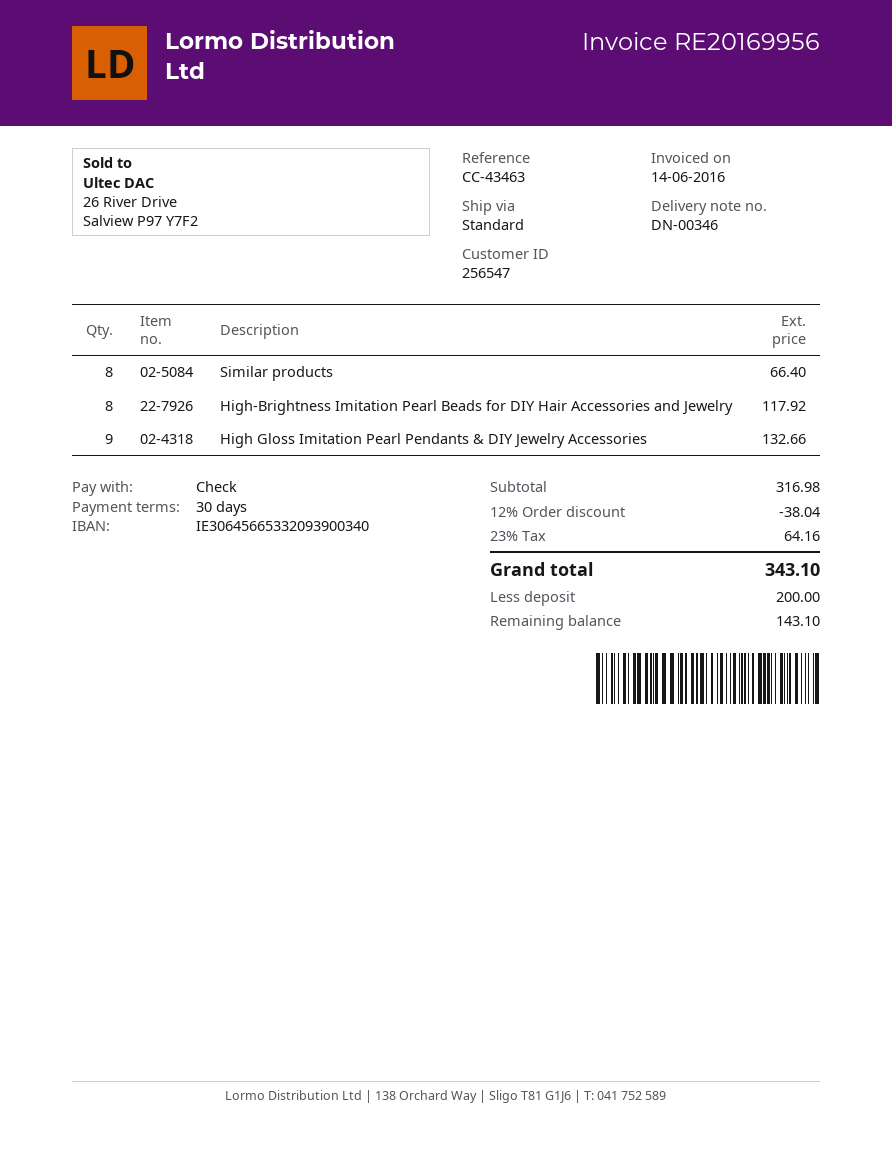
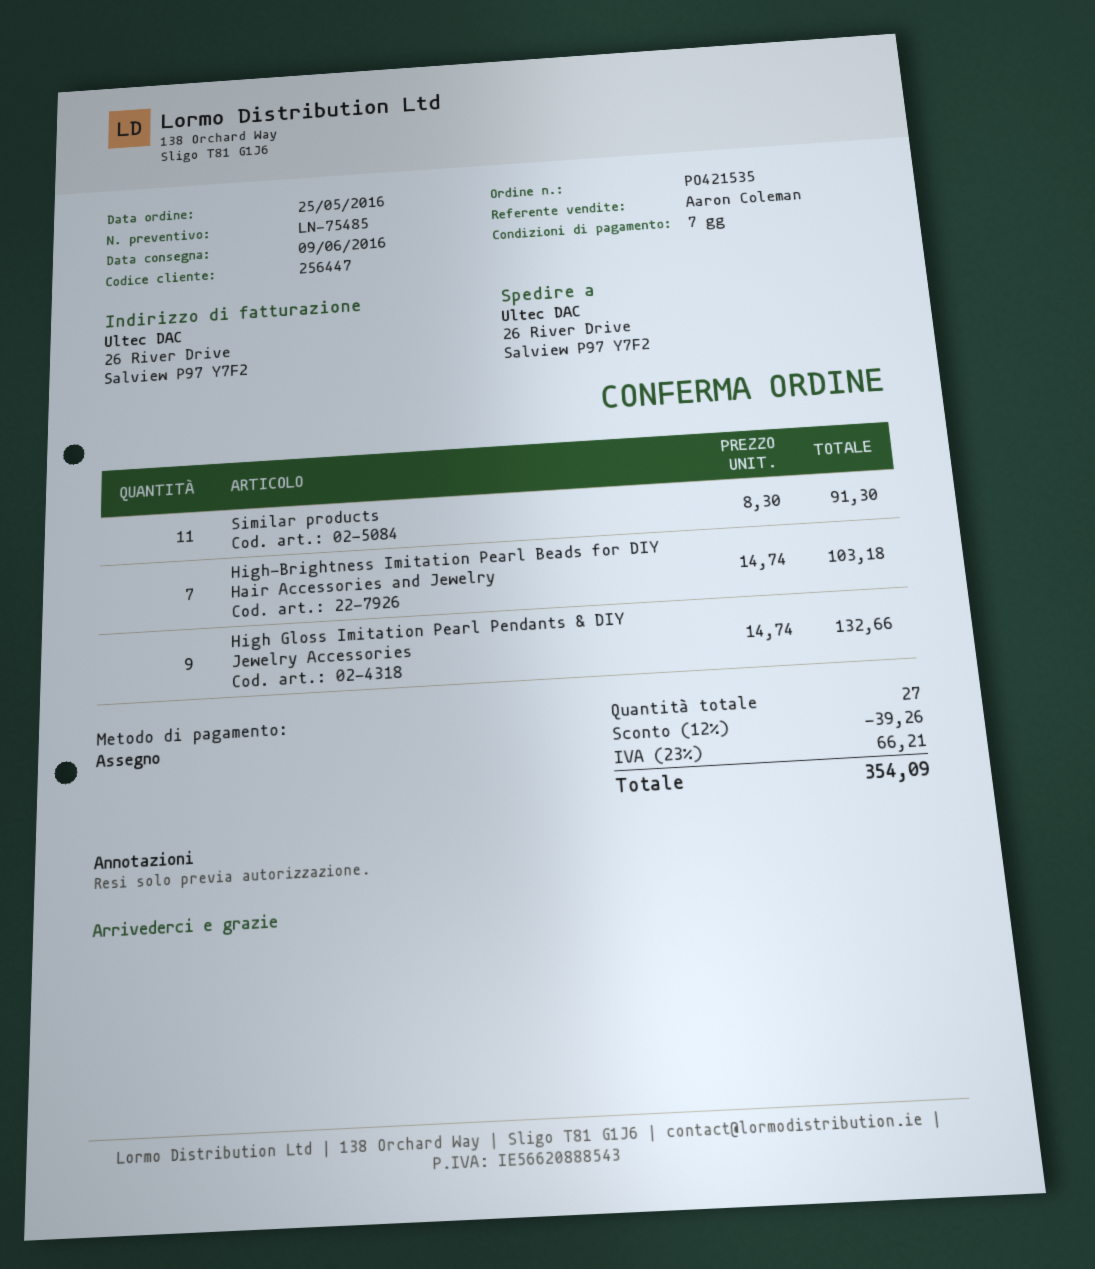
payment terms: 30 days -> 7 days
customer number: 256547 -> 256447
Similar products: 8 for 66.40 -> 11 for 91.30
High-Brightness Imitation Pearl Beads for DIY Hair Accessories and Jewelry: 8 for 117.92 -> 7 for 103.18
discount: 12% = 38.04 -> 12% = 39.26
tax: 23% = 64.16 -> 23% = 66.21
total: 343.10 -> 354.09

